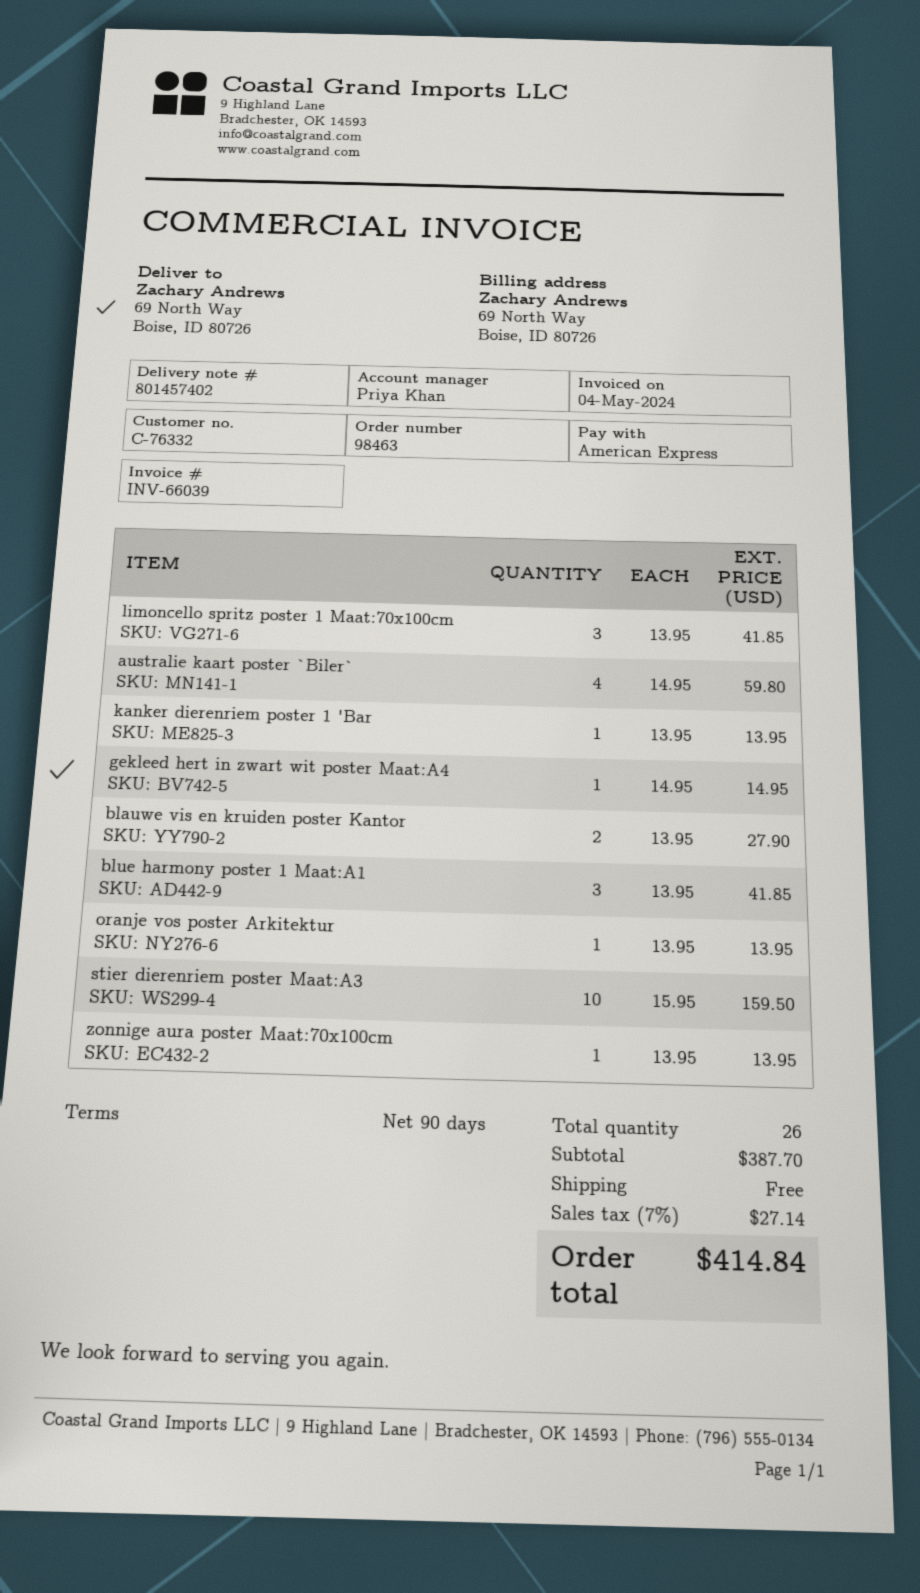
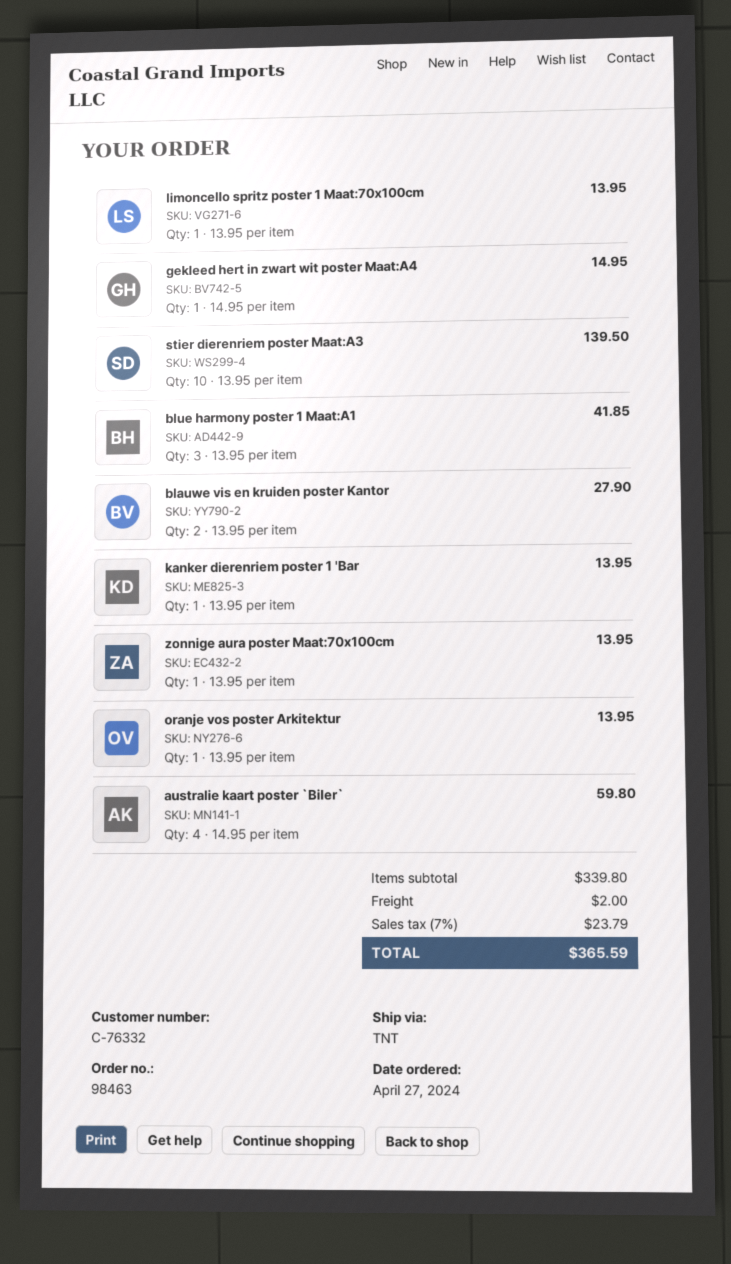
limoncello spritz poster 1 Maat:70x100cm: 3 x 13.95 = 41.85 -> 1 x 13.95 = 13.95
stier dierenriem poster Maat:A3: 10 x 15.95 = 159.50 -> 10 x 13.95 = 139.50
subtotal: 387.70 -> 339.80
shipping: 0.00 -> 2.00
tax: 7% = 27.14 -> 7% = 23.79
total: 414.84 -> 365.59

